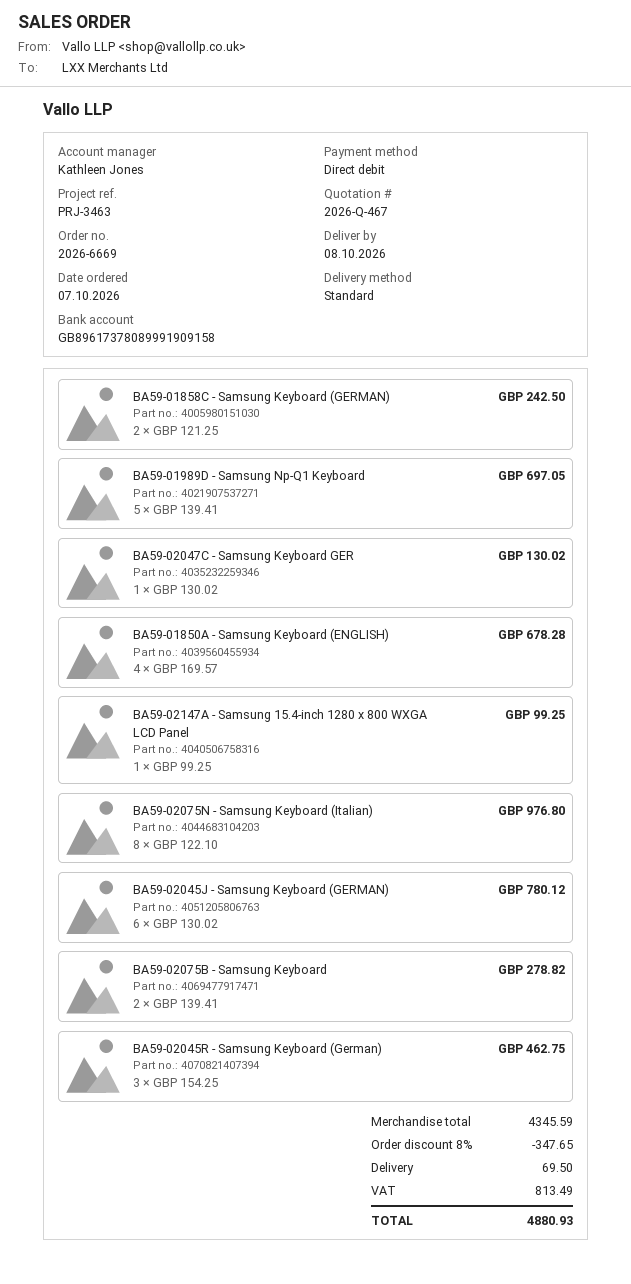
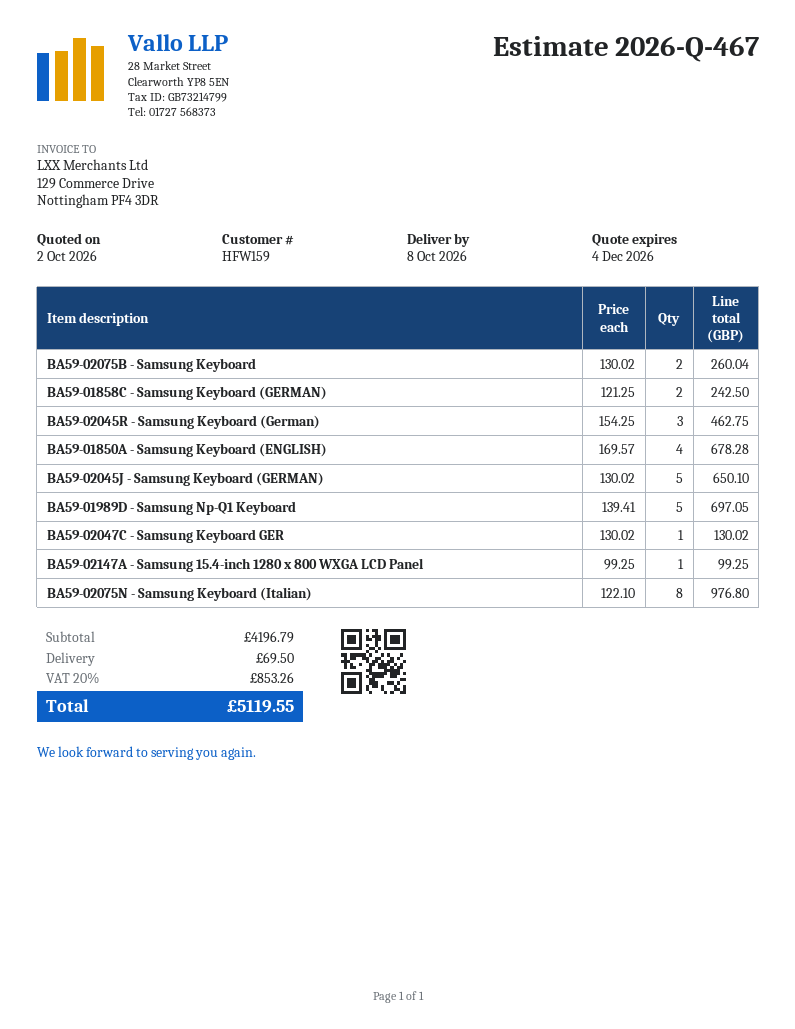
BA59-02045J - Samsung Keyboard (GERMAN): 6 x 130.02 = 780.12 -> 5 x 130.02 = 650.10
BA59-02075B - Samsung Keyboard: 2 x 139.41 = 278.82 -> 2 x 130.02 = 260.04
subtotal: 4345.59 -> 4196.79
discount: 8% = 347.65 -> none
tax: 813.49 -> 853.26
total: 4880.93 -> 5119.55

